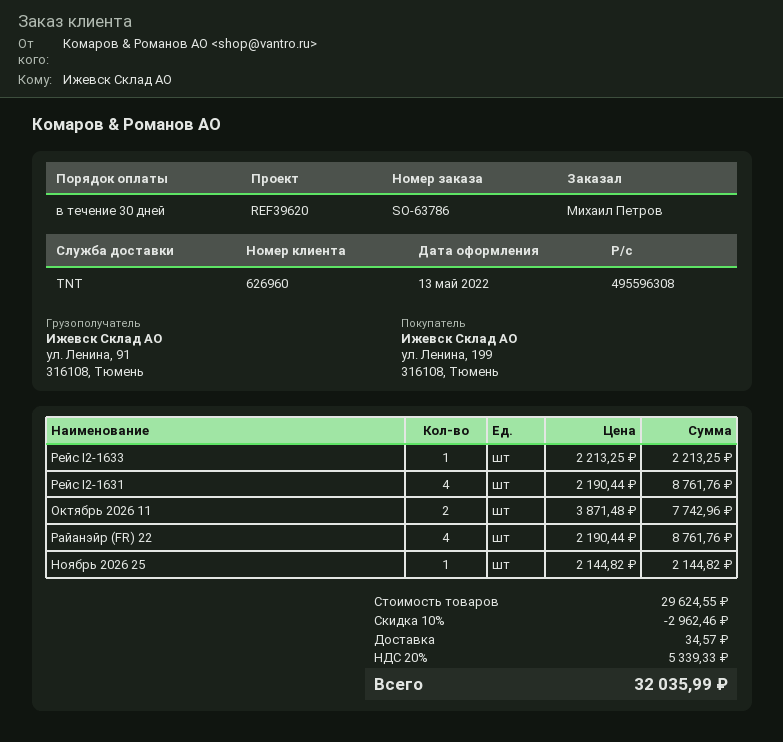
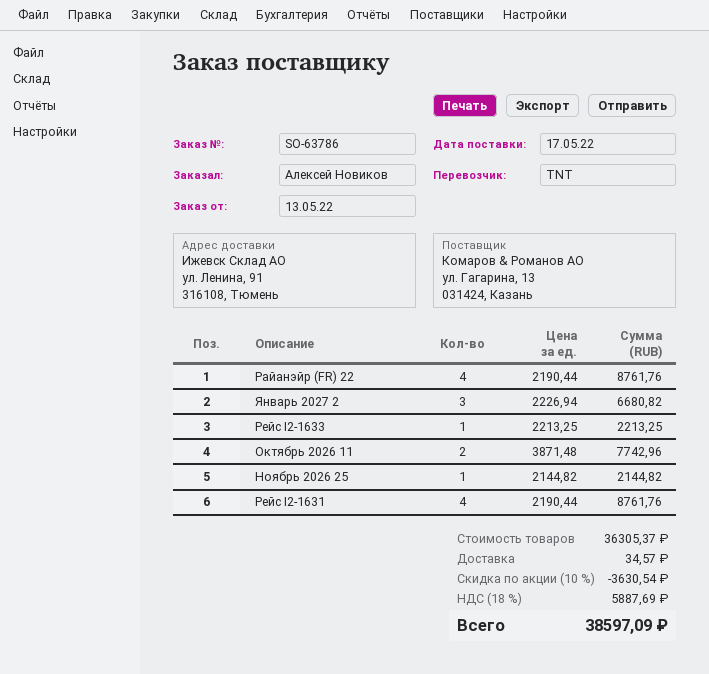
ordered by: Михаил Петров -> Алексей Новиков
Январь 2027 2: none -> 3 x 2226.94 = 6680.82
subtotal: 29624.55 -> 36305.37
discount: 10% = 2962.46 -> 10% = 3630.54
tax: 20% = 5339.33 -> 18% = 5887.69
total: 32035.99 -> 38597.09

